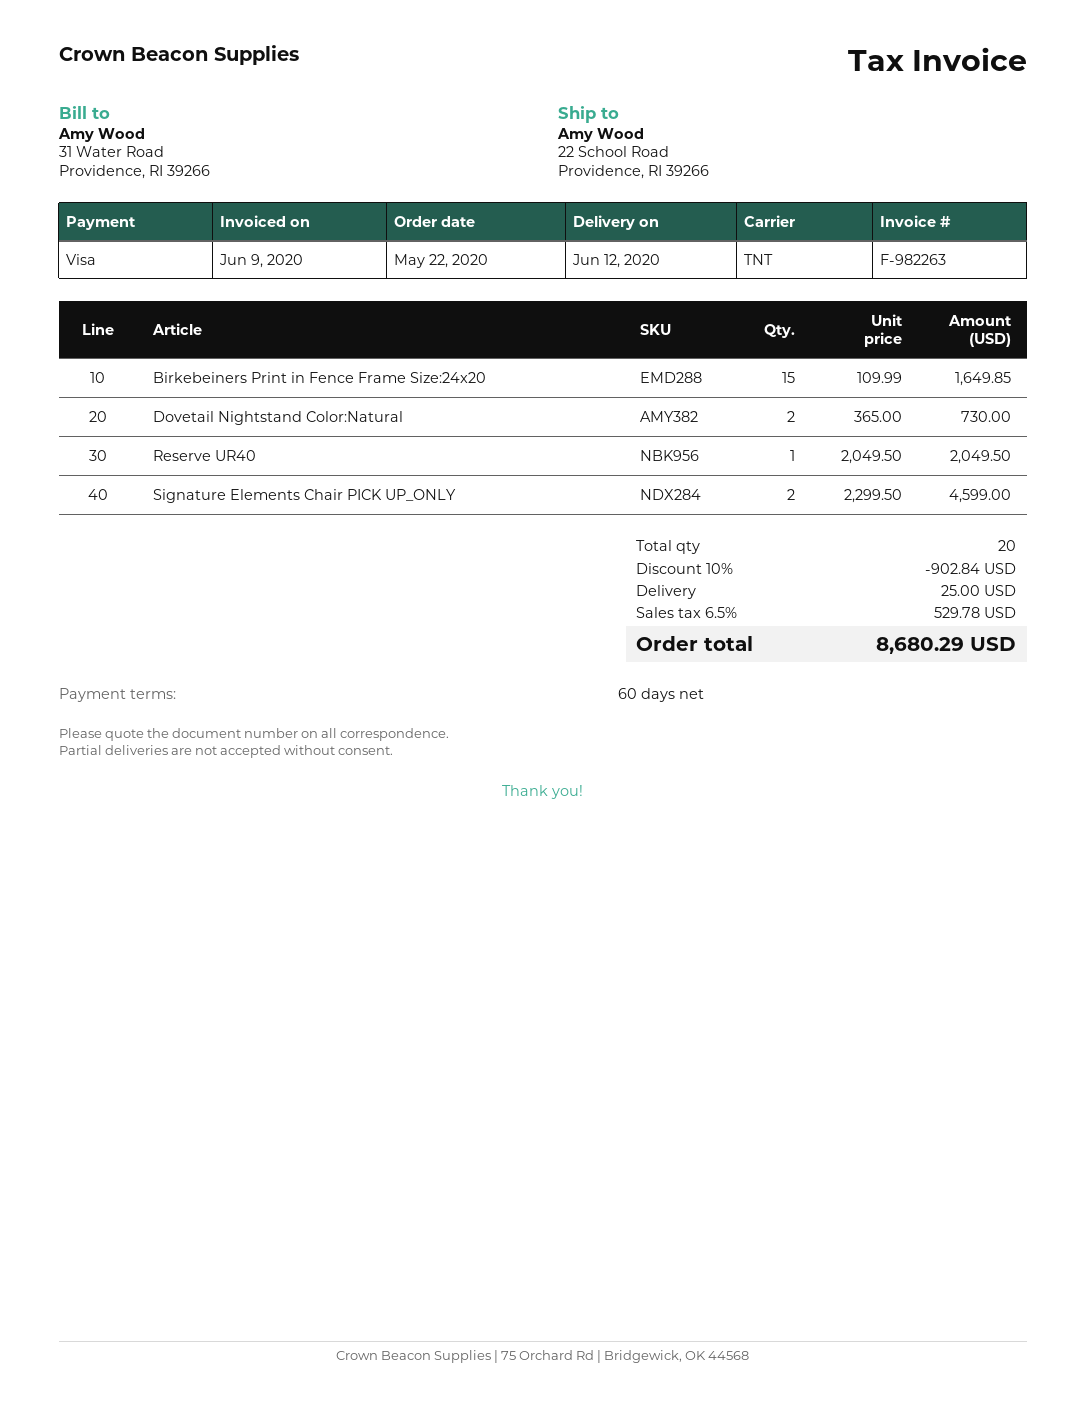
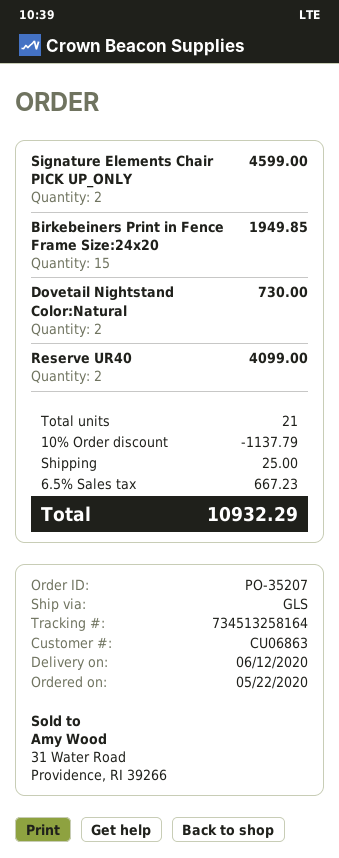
shipping method: TNT -> GLS
Birkebeiners Print in Fence Frame Size:24x20: 15 for 1649.85 -> 15 for 1949.85
Reserve UR40: 1 for 2049.50 -> 2 for 4099.00
total quantity: 20 -> 21
discount: 10% = 902.84 -> 10% = 1137.79
tax: 6.5% = 529.78 -> 6.5% = 667.23
total: 8680.29 -> 10932.29

